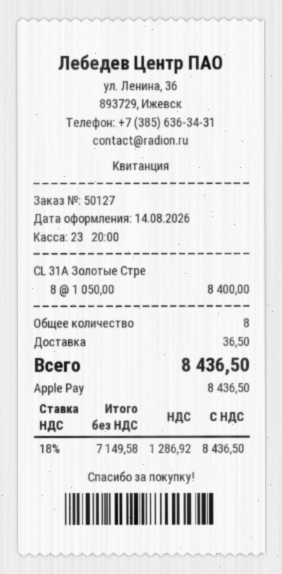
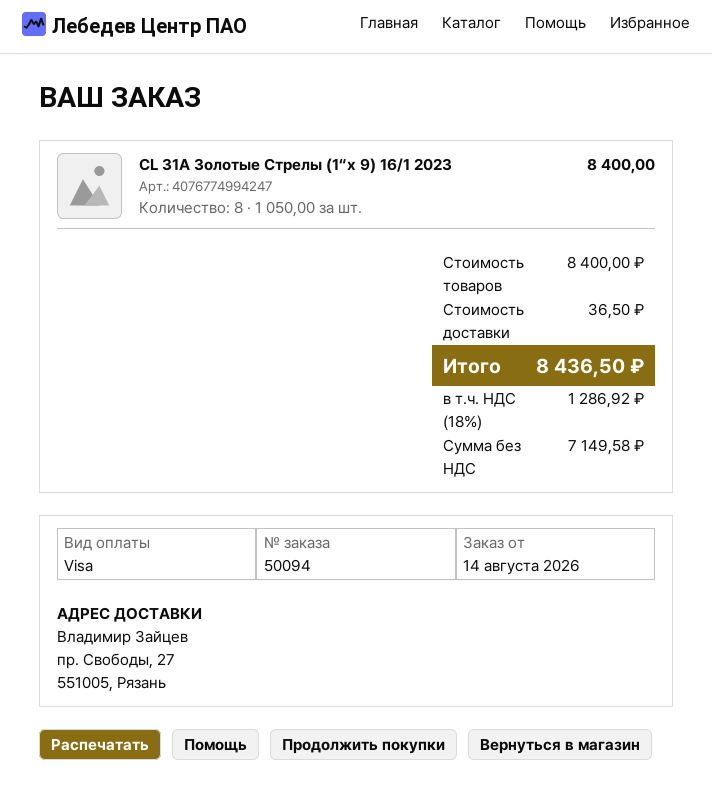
order number: 50127 -> 50094
payment method: Apple Pay -> Visa

